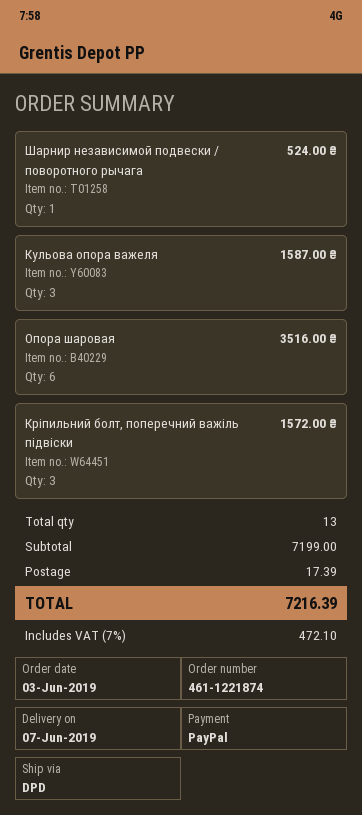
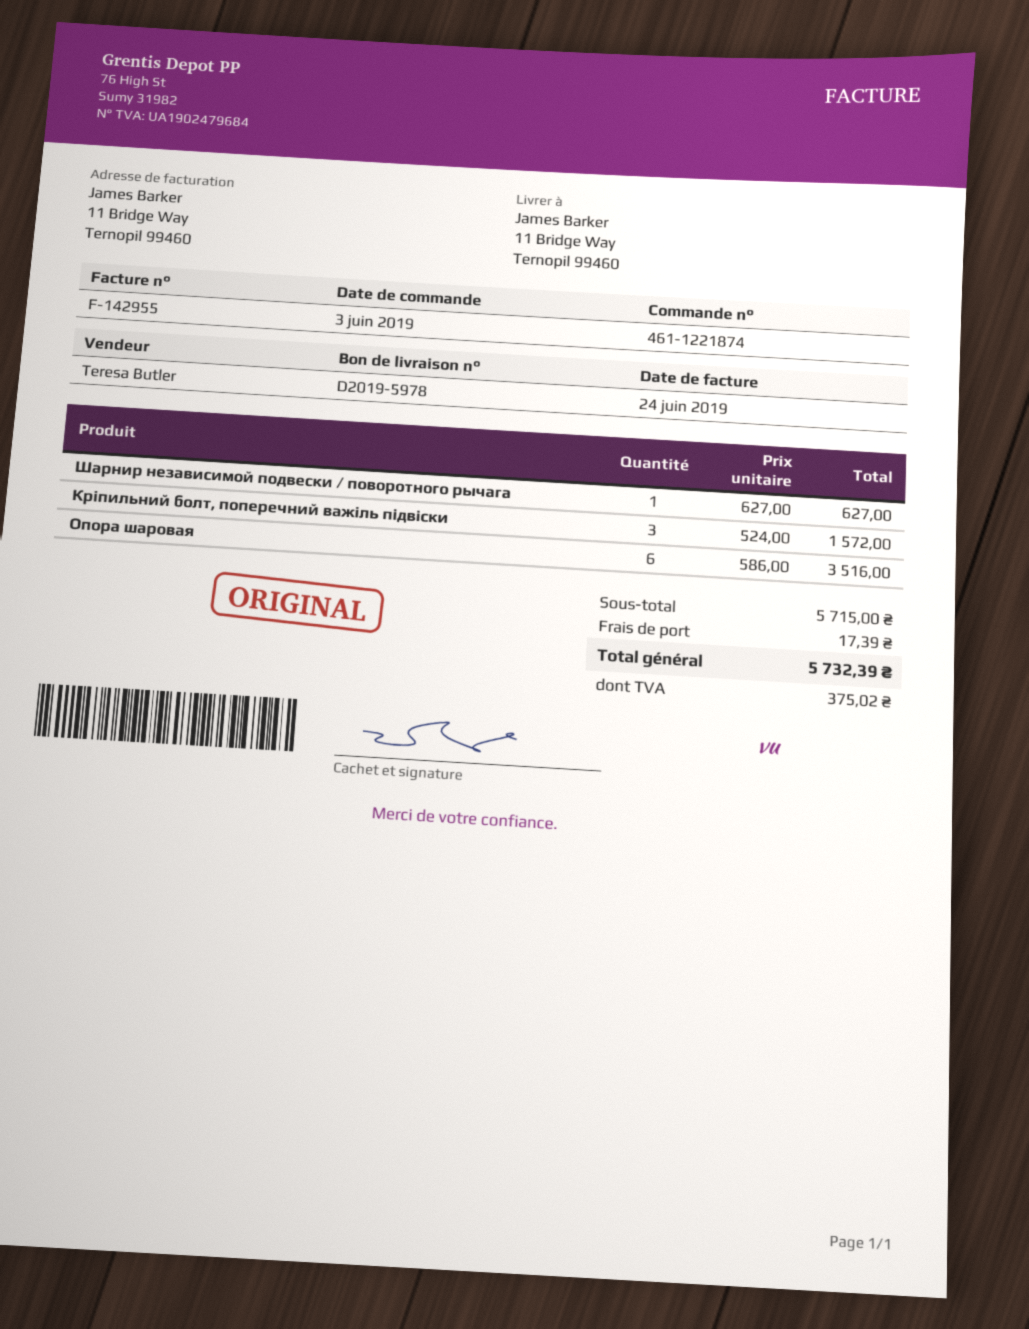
Шарнир независимой подвески / поворотного рычага: 1 for 524.00 -> 1 for 627.00
Кульова опора важеля: 3 for 1587.00 -> none
subtotal: 7199.00 -> 5715.00
tax: 472.10 -> 375.02
total: 7216.39 -> 5732.39

